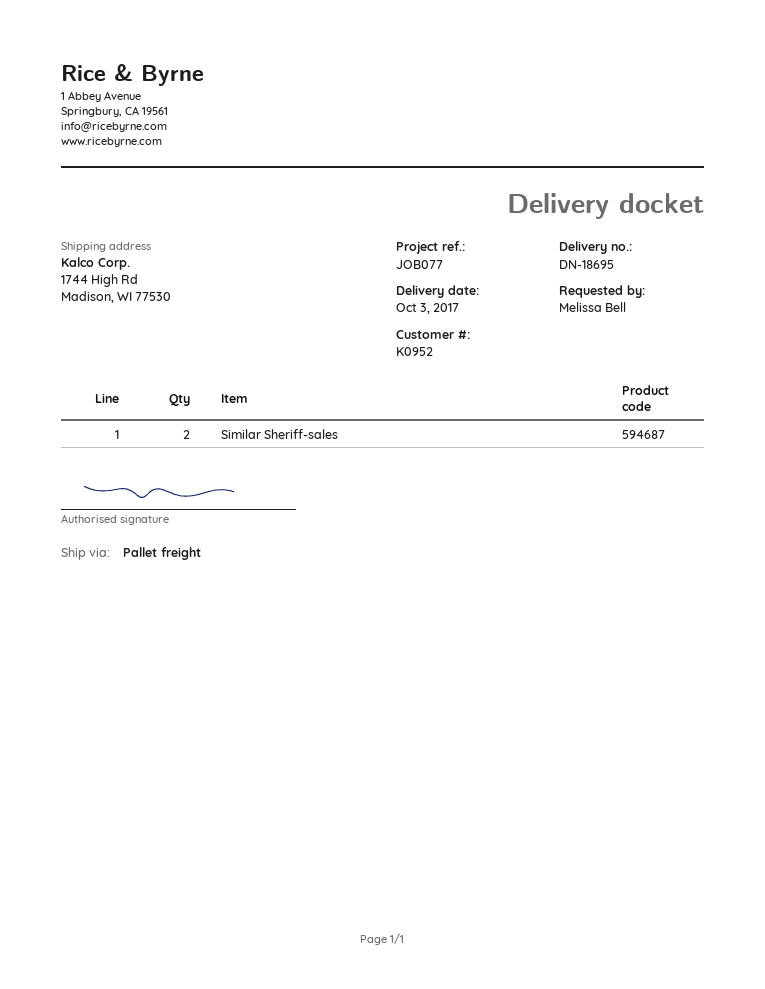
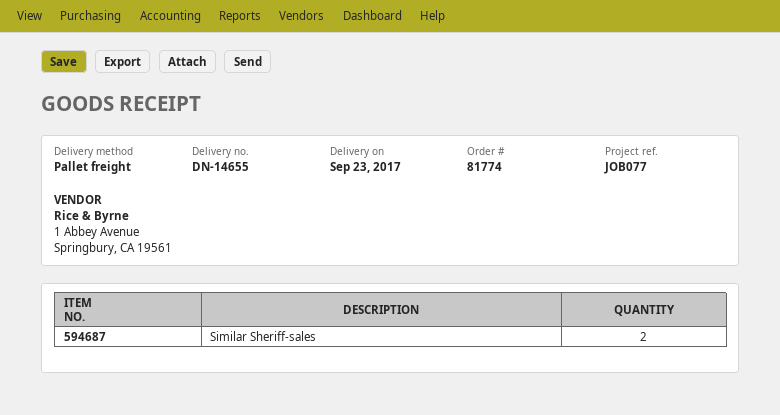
delivery note number: DN-18695 -> DN-14655
delivery date: 2017-10-03 -> 2017-09-23

